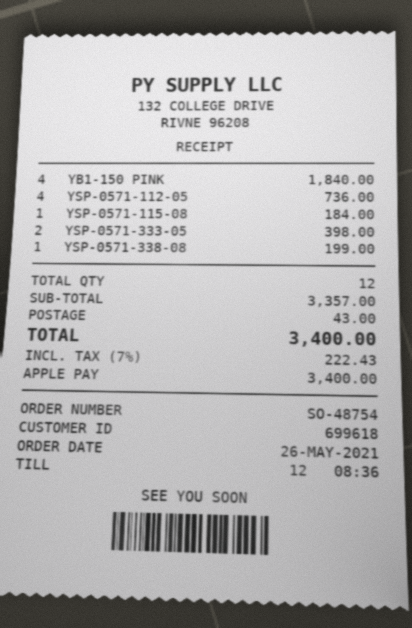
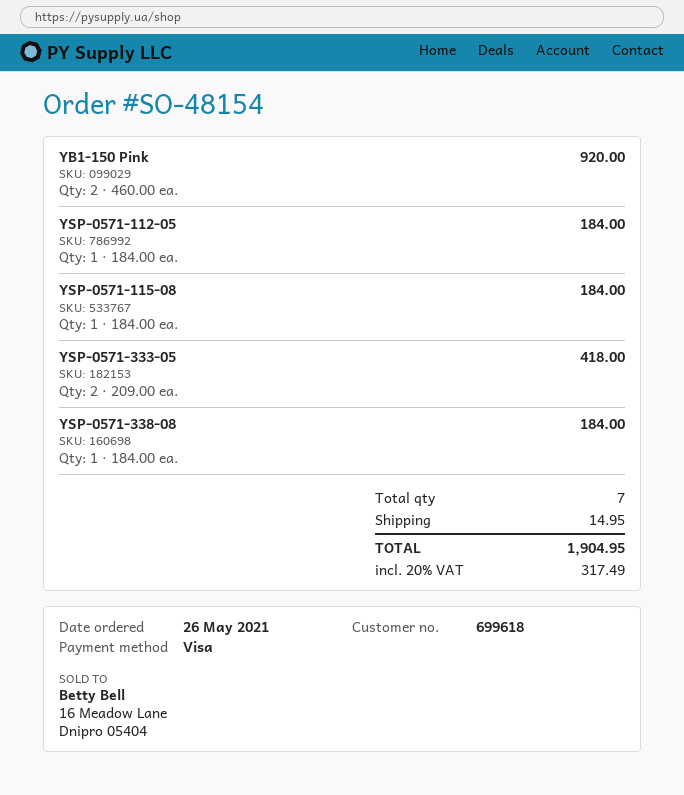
order number: SO-48754 -> SO-48154
payment method: Apple Pay -> Visa
YB1-150 PINK: 4 for 1840.00 -> 2 for 920.00
YSP-0571-112-05: 4 for 736.00 -> 1 for 184.00
YSP-0571-333-05: 2 for 398.00 -> 2 for 418.00
YSP-0571-338-08: 1 for 199.00 -> 1 for 184.00
total quantity: 12 -> 7
shipping: 43.00 -> 14.95
tax: 7% = 222.43 -> 20% = 317.49
total: 3400.00 -> 1904.95

